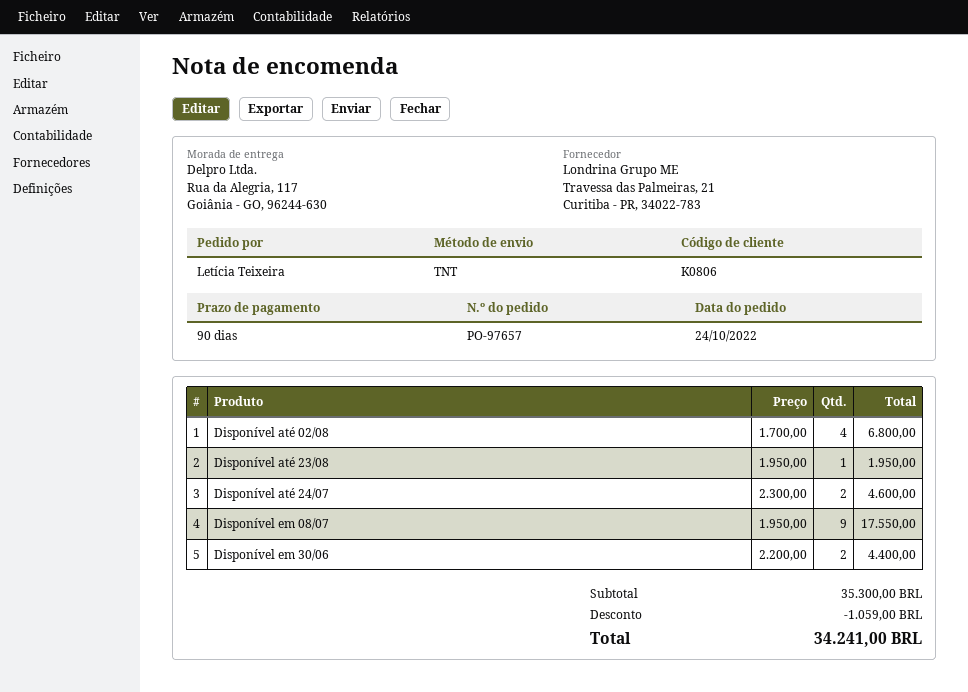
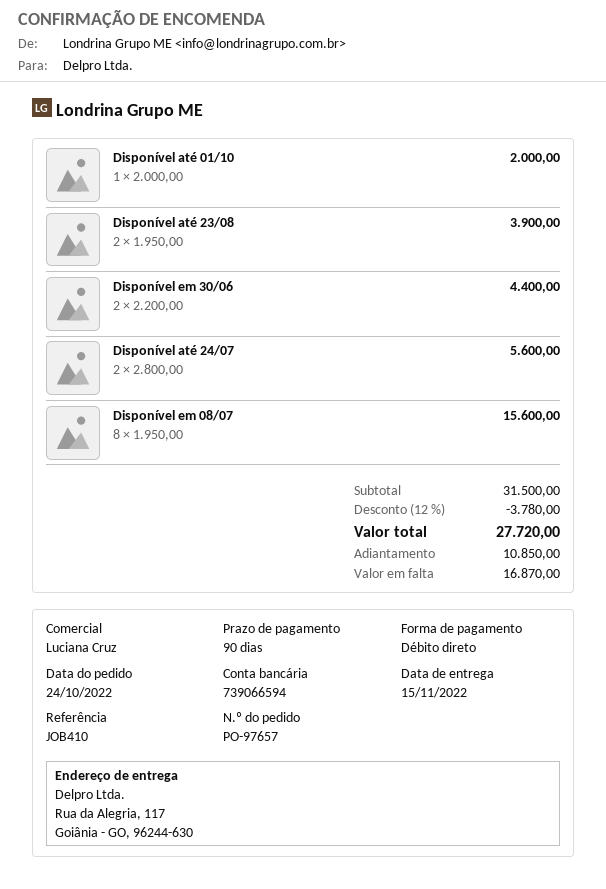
Disponível até 02/08: 4 x 1700.00 = 6800.00 -> none
Disponível até 23/08: 1 x 1950.00 = 1950.00 -> 2 x 1950.00 = 3900.00
Disponível até 24/07: 2 x 2300.00 = 4600.00 -> 2 x 2800.00 = 5600.00
Disponível em 08/07: 9 x 1950.00 = 17550.00 -> 8 x 1950.00 = 15600.00
Disponível até 01/10: none -> 1 x 2000.00 = 2000.00
subtotal: 35300.00 -> 31500.00
discount: 1059.00 -> 3780.00
total: 34241.00 -> 27720.00

